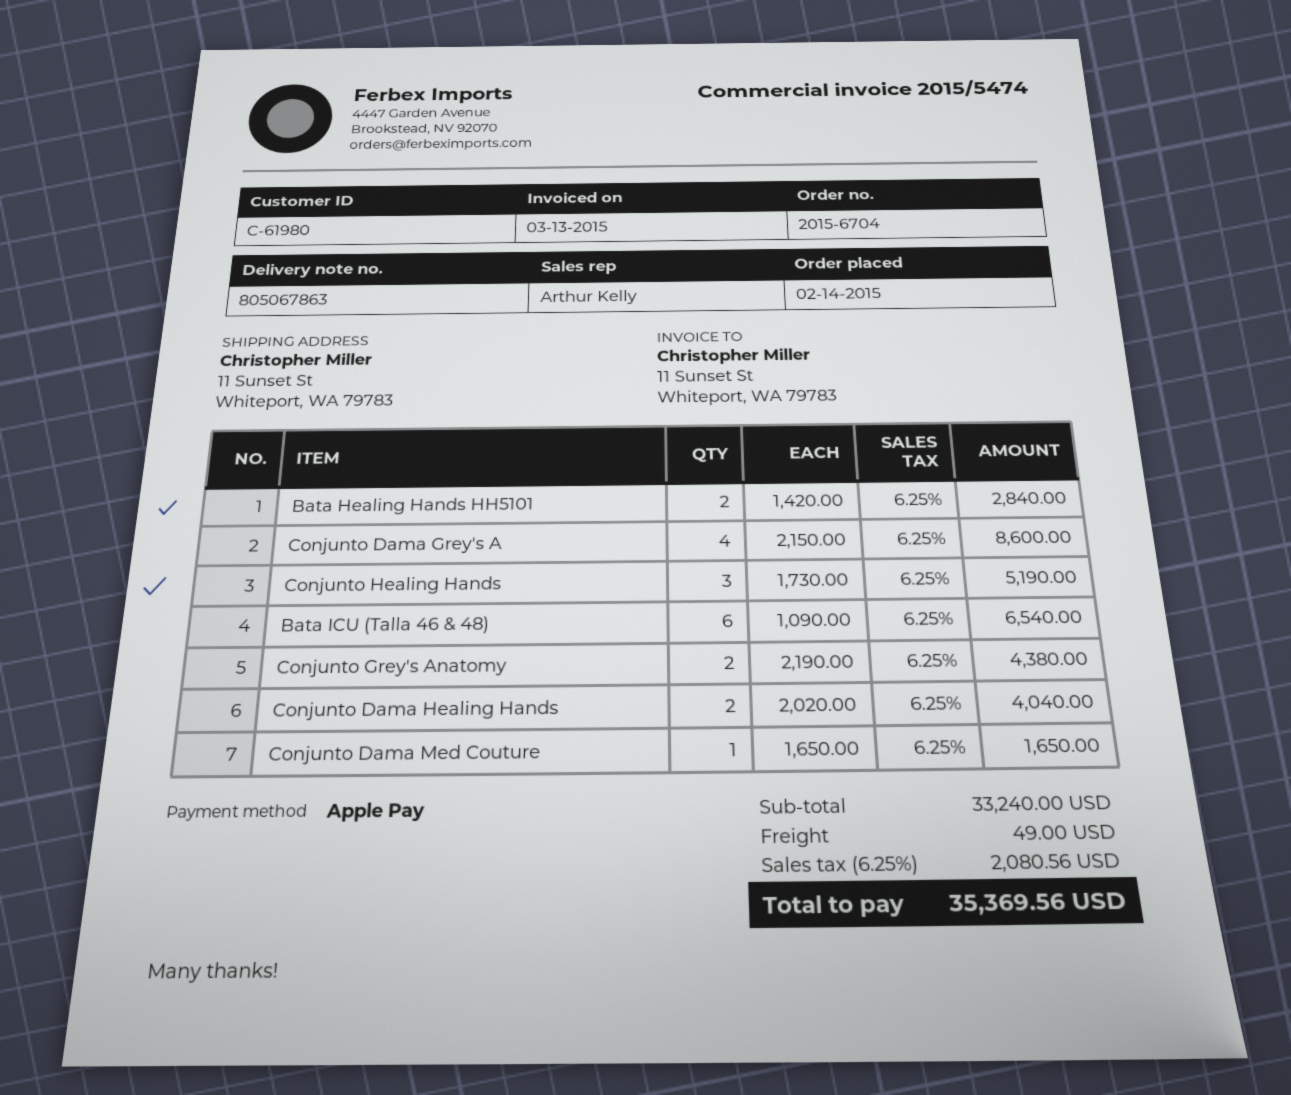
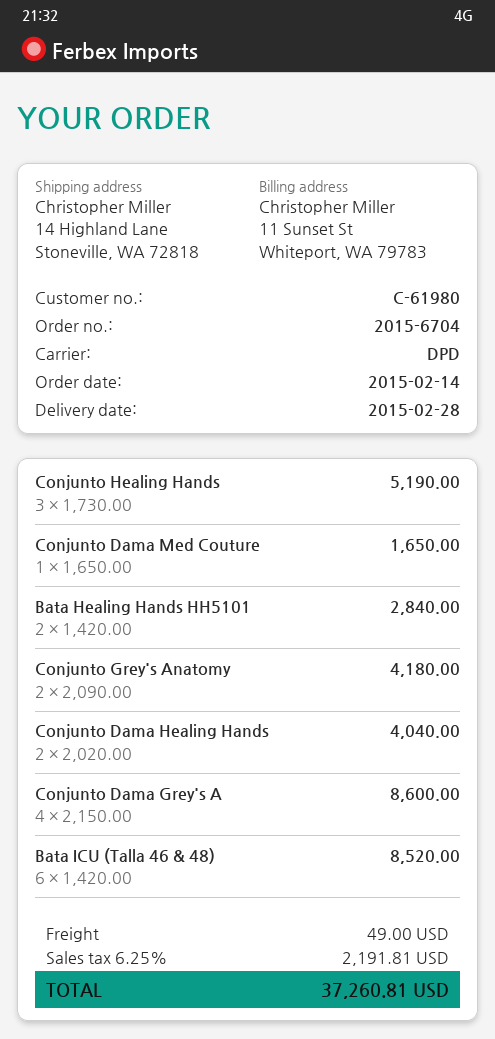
ship to: 11 Sunset St, Whiteport, WA 79783 -> 14 Highland Lane, Stoneville, WA 72818
Bata ICU (Talla 46 & 48): 6 x 1090.00 = 6540.00 -> 6 x 1420.00 = 8520.00
Conjunto Grey's Anatomy: 2 x 2190.00 = 4380.00 -> 2 x 2090.00 = 4180.00
tax: 6.25% = 2080.56 -> 6.25% = 2191.81
total: 35369.56 -> 37260.81

